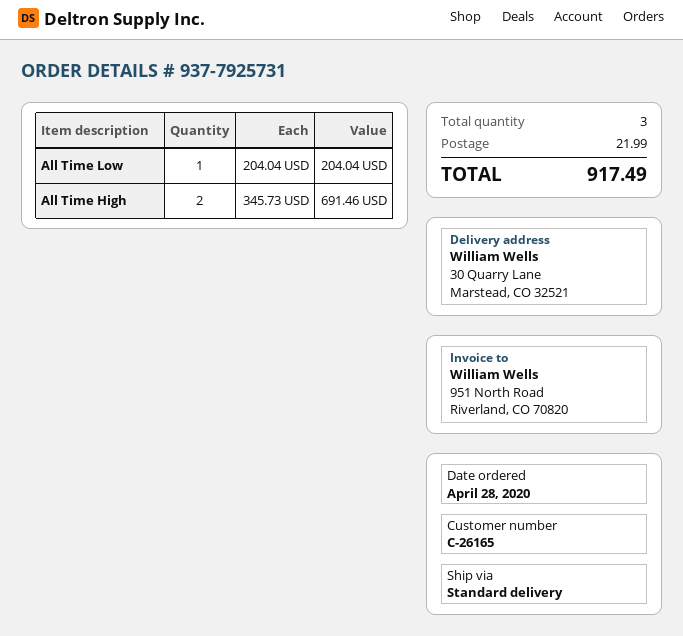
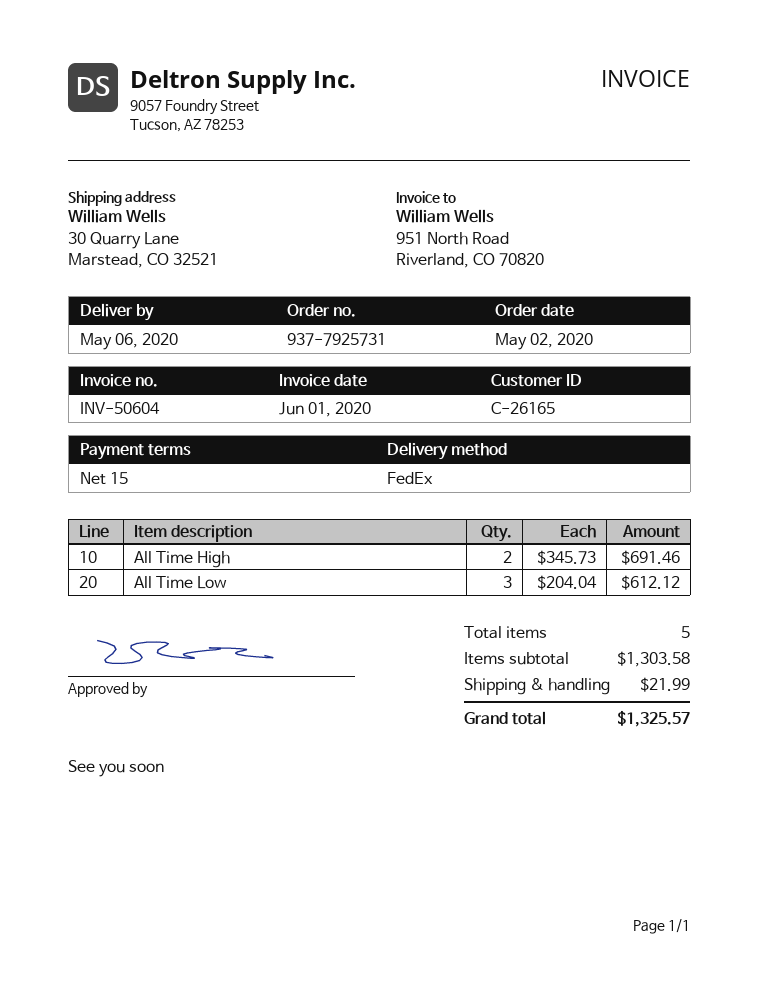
order date: 2020-04-28 -> 2020-05-02
shipping method: standard -> FedEx
All Time Low: 1 x 204.04 = 204.04 -> 3 x 204.04 = 612.12
total quantity: 3 -> 5
total: 917.49 -> 1325.57

